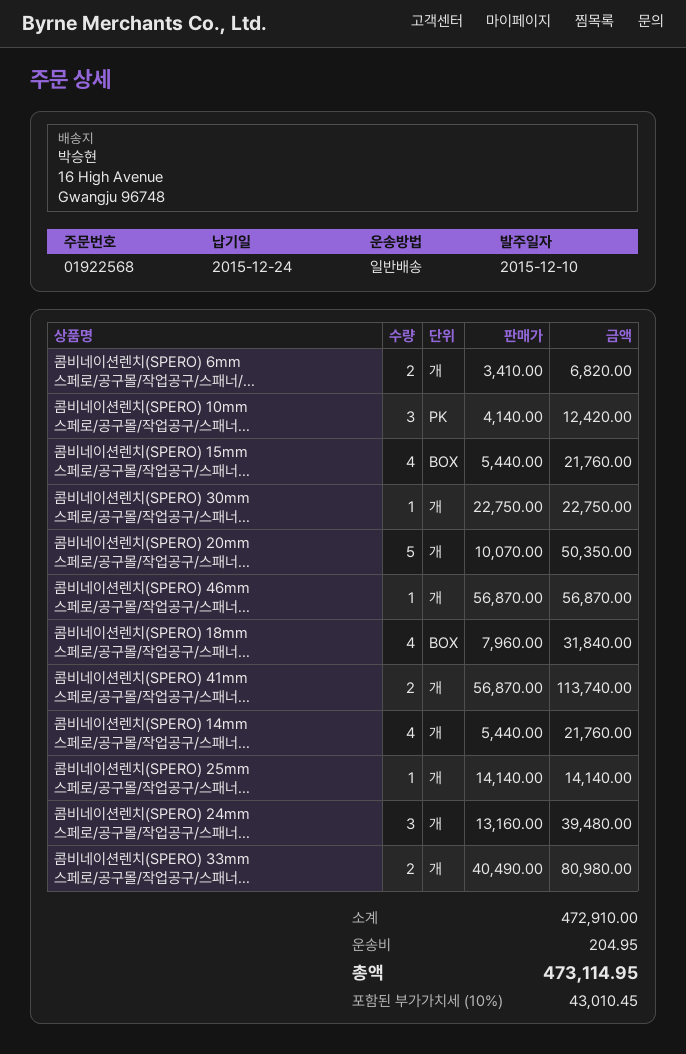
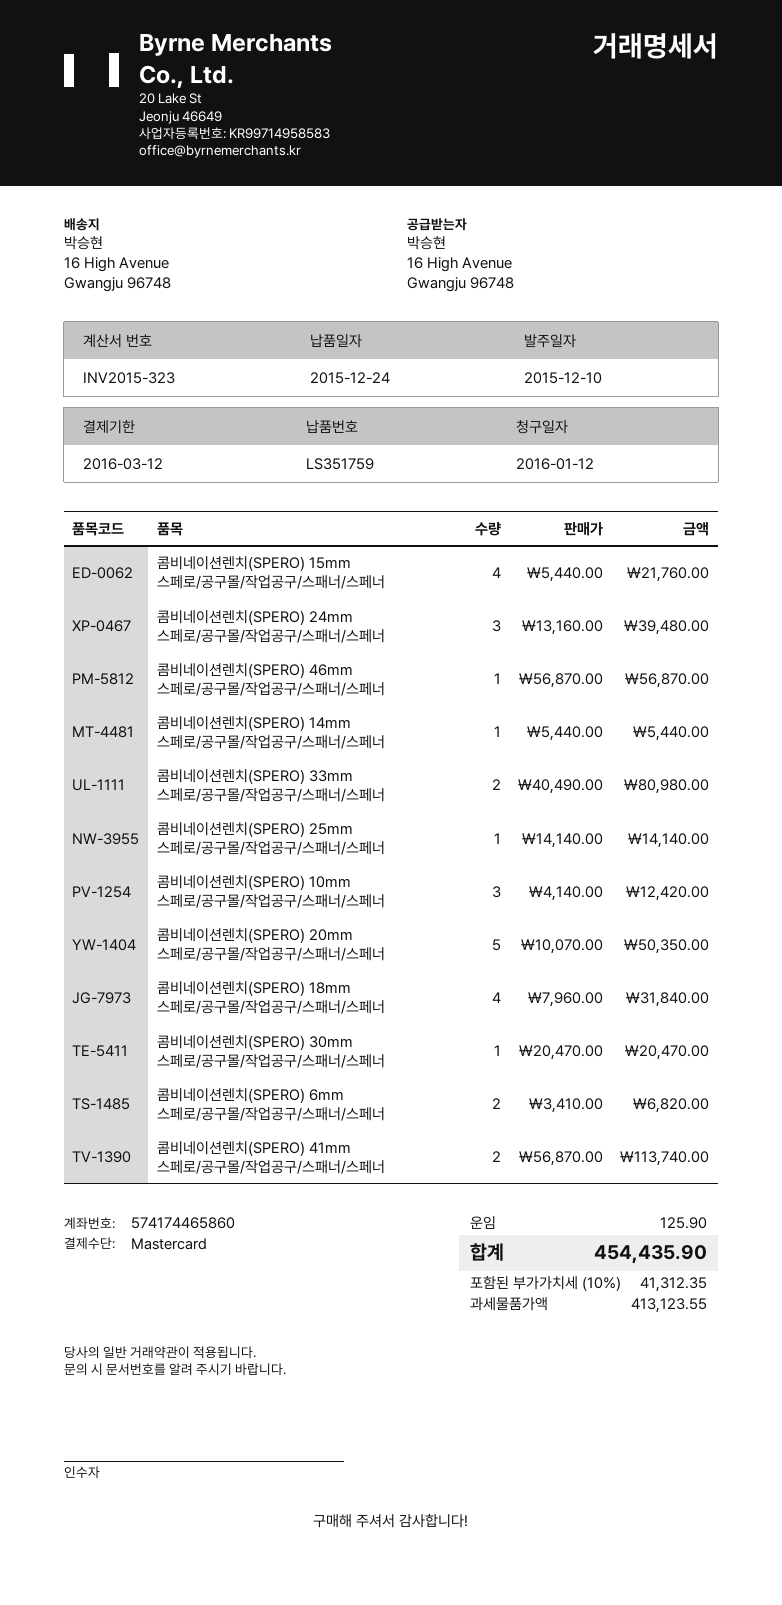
콤비네이션렌치(SPERO) 30mm 스페로/공구몰/작업공구/스패너...: 1 x 22750.00 = 22750.00 -> 1 x 20470.00 = 20470.00
콤비네이션렌치(SPERO) 14mm 스페로/공구몰/작업공구/스패너...: 4 x 5440.00 = 21760.00 -> 1 x 5440.00 = 5440.00
shipping: 204.95 -> 125.90
tax: 10% = 43010.45 -> 10% = 41312.35
total: 473114.95 -> 454435.90

